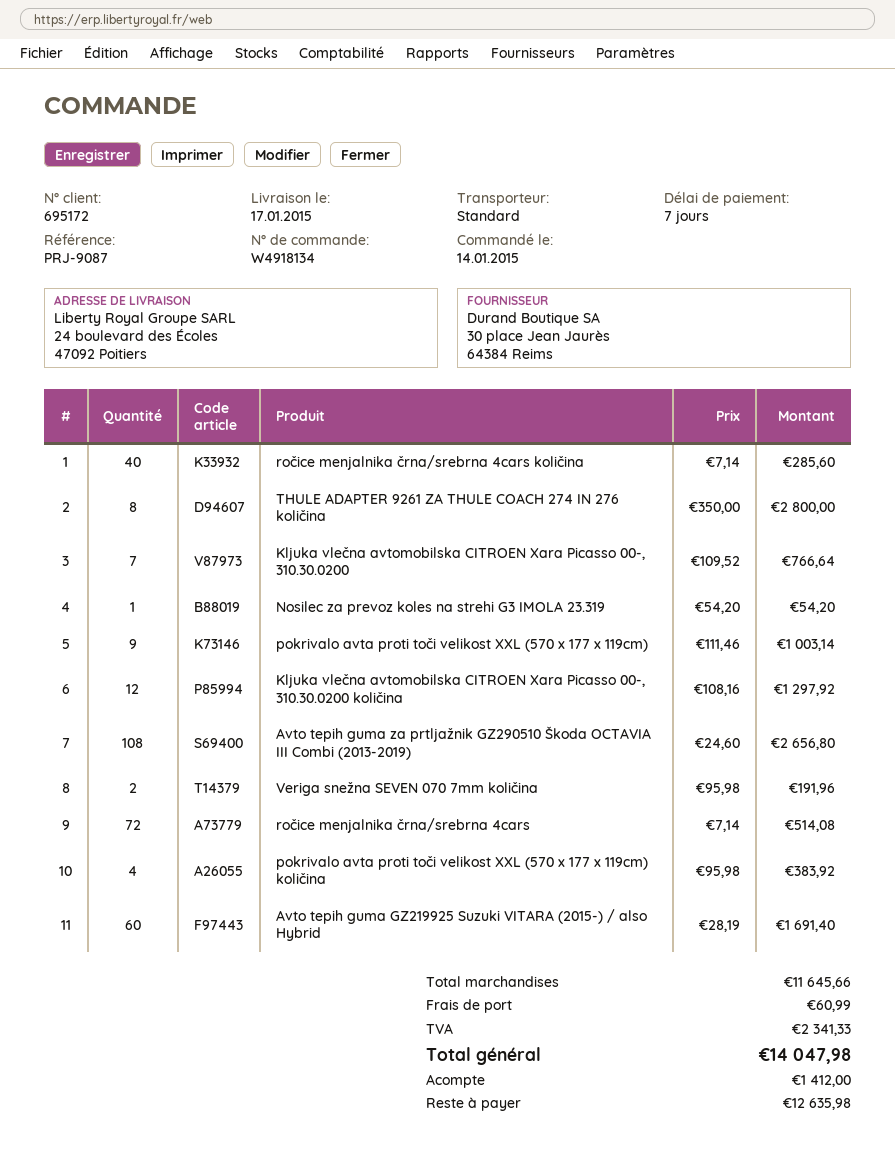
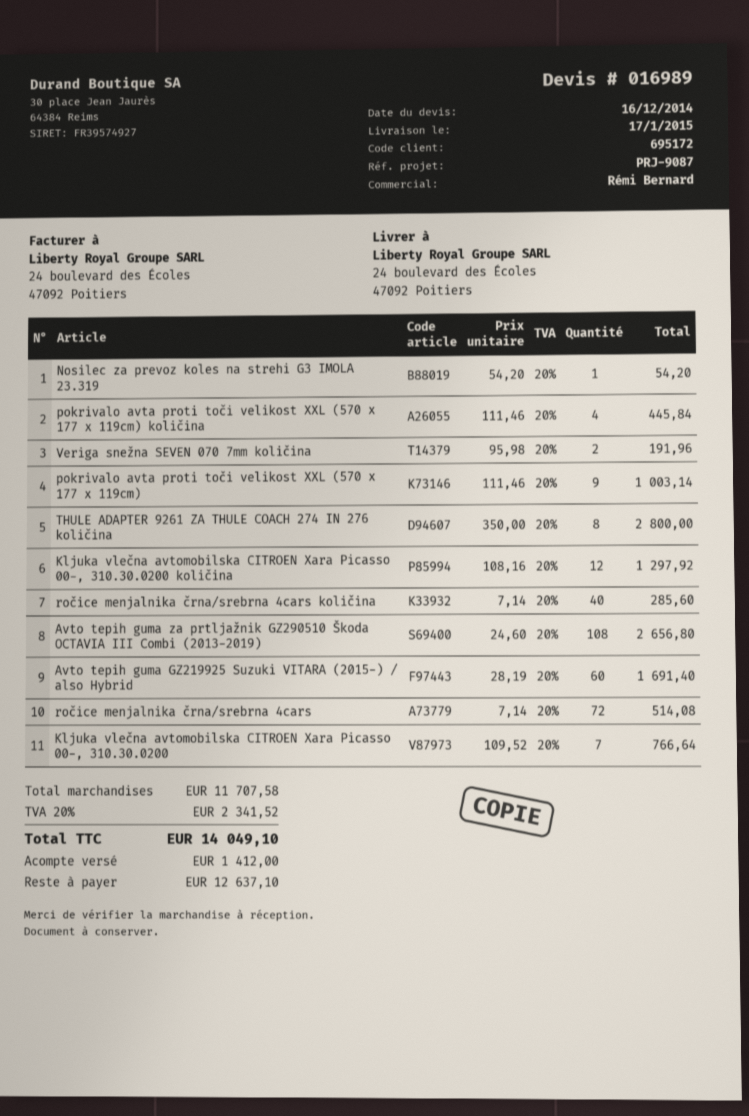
pokrivalo avta proti toči velikost XXL (570 x 177 x 119cm) količina: 4 x 95.98 = 383.92 -> 4 x 111.46 = 445.84
subtotal: 11645.66 -> 11707.58
shipping: 60.99 -> none
tax: 2341.33 -> 2341.52
total: 14047.98 -> 14049.10
balance: 12635.98 -> 12637.10

